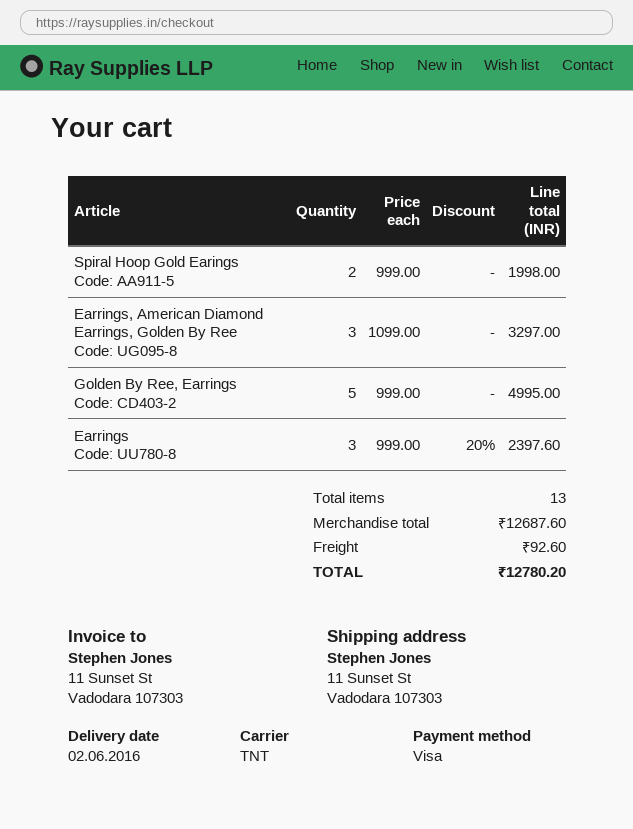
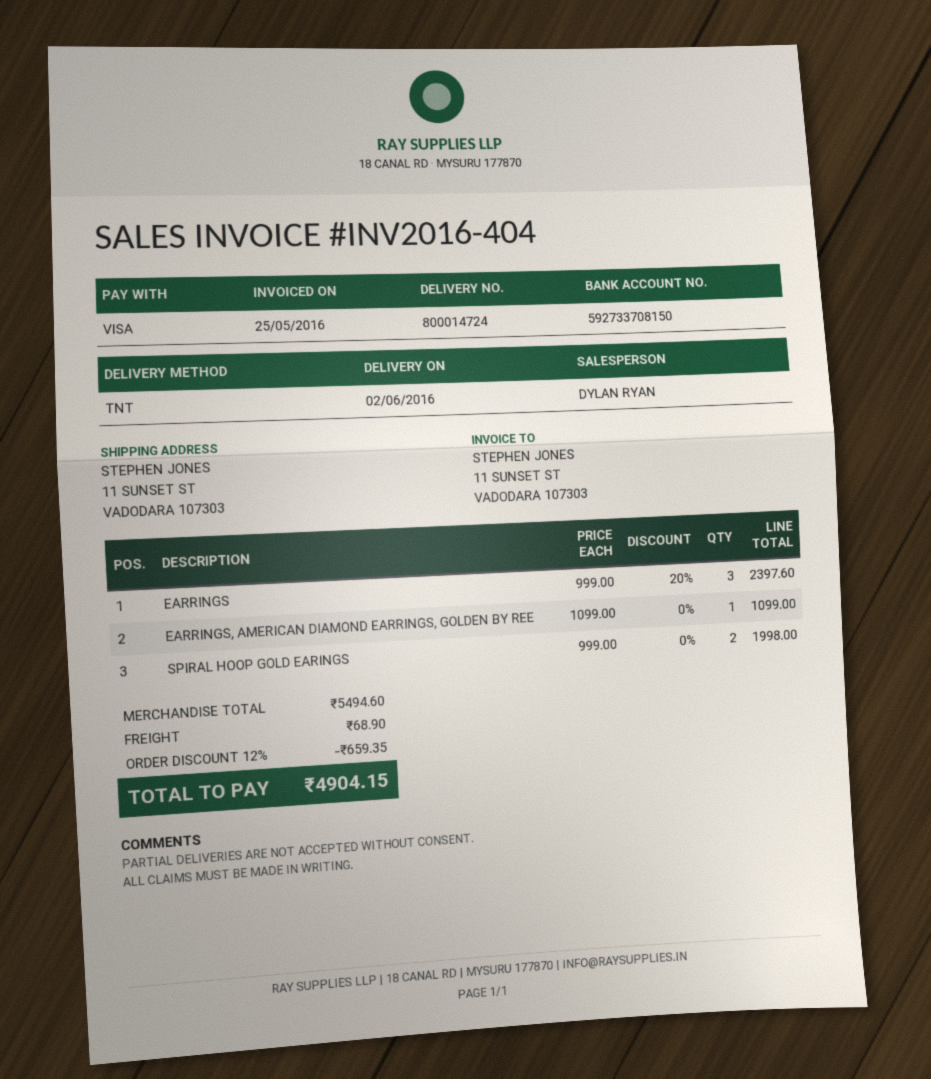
Earrings, American Diamond Earrings, Golden By Ree: 3 x 1099.00 = 3297.00 -> 1 x 1099.00 = 1099.00
Golden By Ree, Earrings: 5 x 999.00 = 4995.00 -> none
subtotal: 12687.60 -> 5494.60
discount: none -> 12% = 659.35
shipping: 92.60 -> 68.90
total: 12780.20 -> 4904.15

